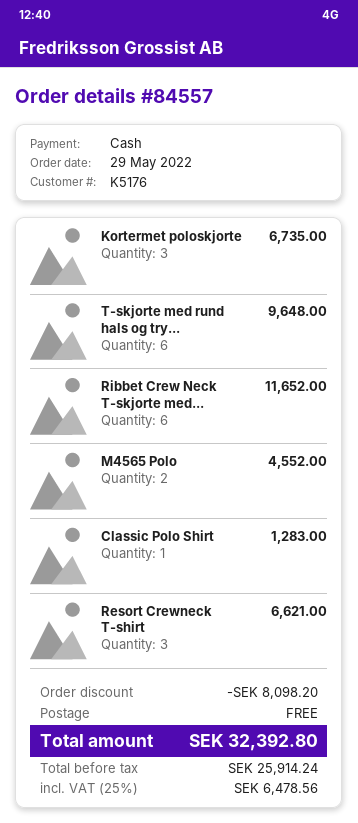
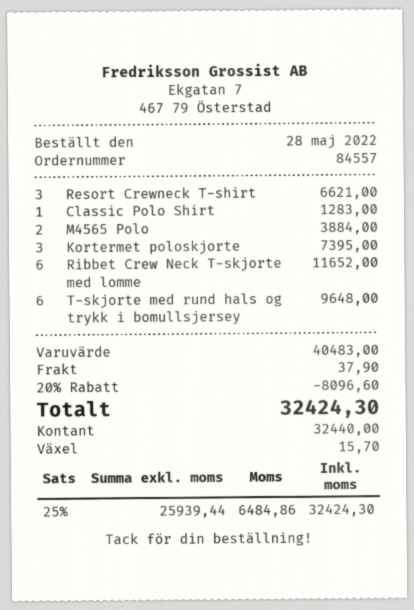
order date: 2022-05-29 -> 2022-05-28
Kortermet poloskjorte: 3 for 6735.00 -> 3 for 7395.00
M4565 Polo: 2 for 4552.00 -> 2 for 3884.00
discount: 8098.20 -> 8096.60
shipping: 0.00 -> 37.90
net: 25914.24 -> 25939.44
tax: 25% = 6478.56 -> 25% = 6484.86
total: 32392.80 -> 32424.30

